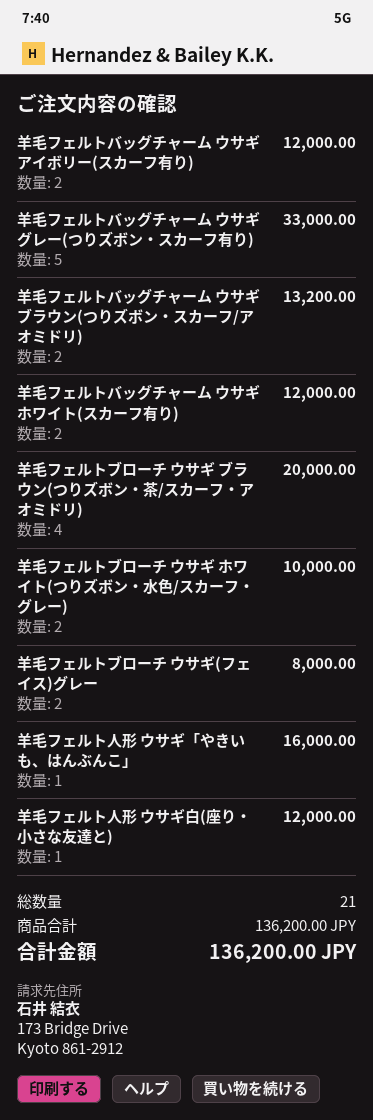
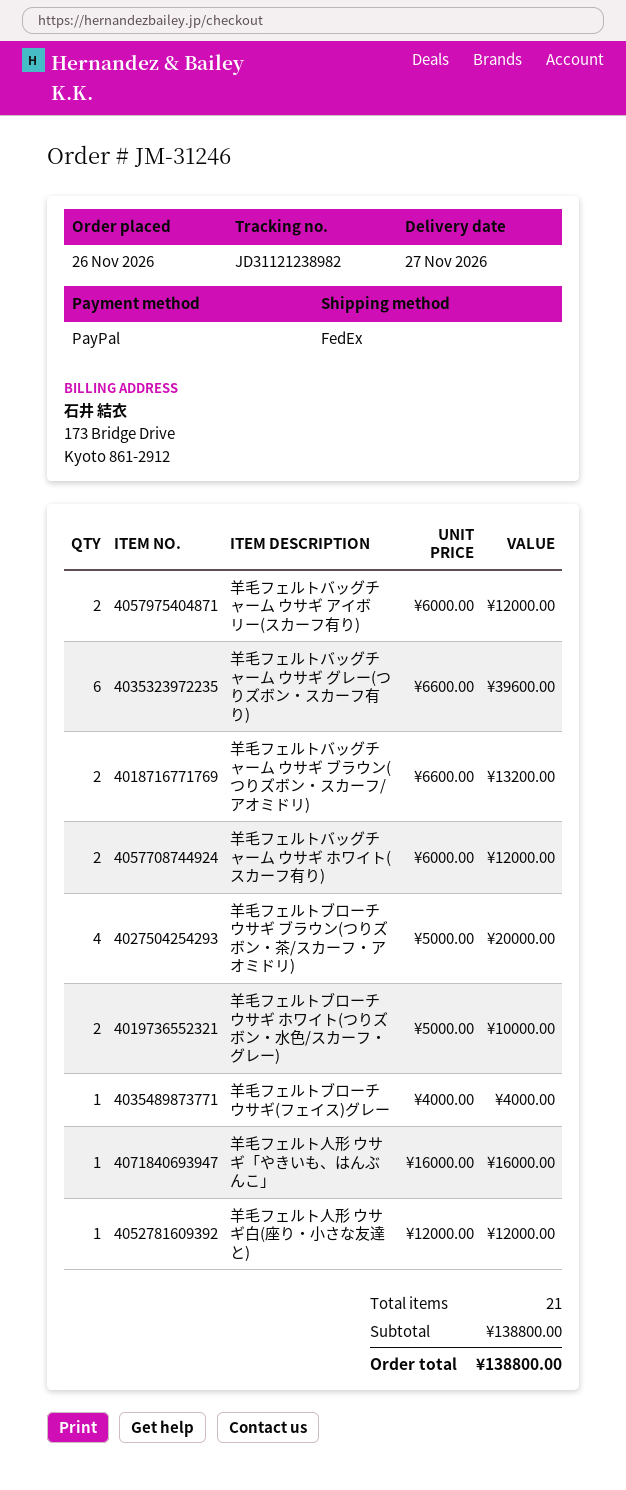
羊毛フェルトバッグチャーム ウサギ グレー(つりズボン・スカーフ有り): 5 for 33000.00 -> 6 for 39600.00
羊毛フェルトブローチ ウサギ(フェイス)グレー: 2 for 8000.00 -> 1 for 4000.00
subtotal: 136200.00 -> 138800.00
total: 136200.00 -> 138800.00

